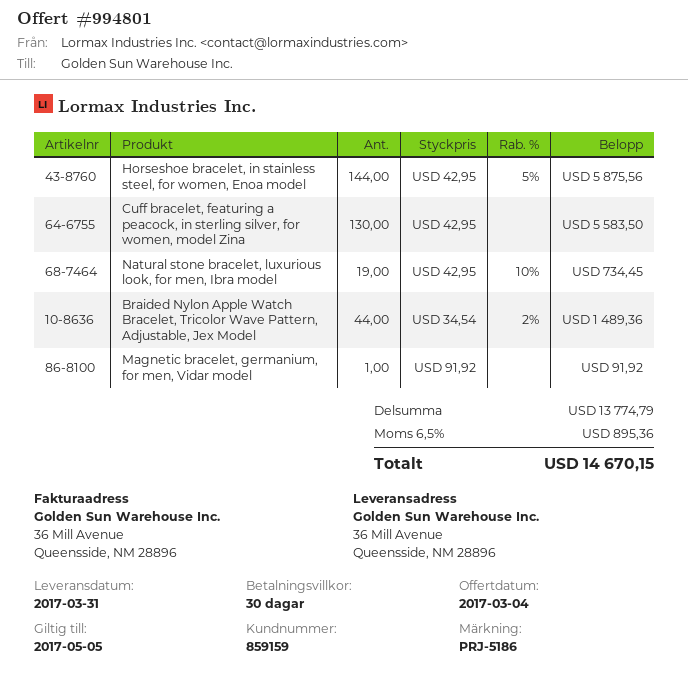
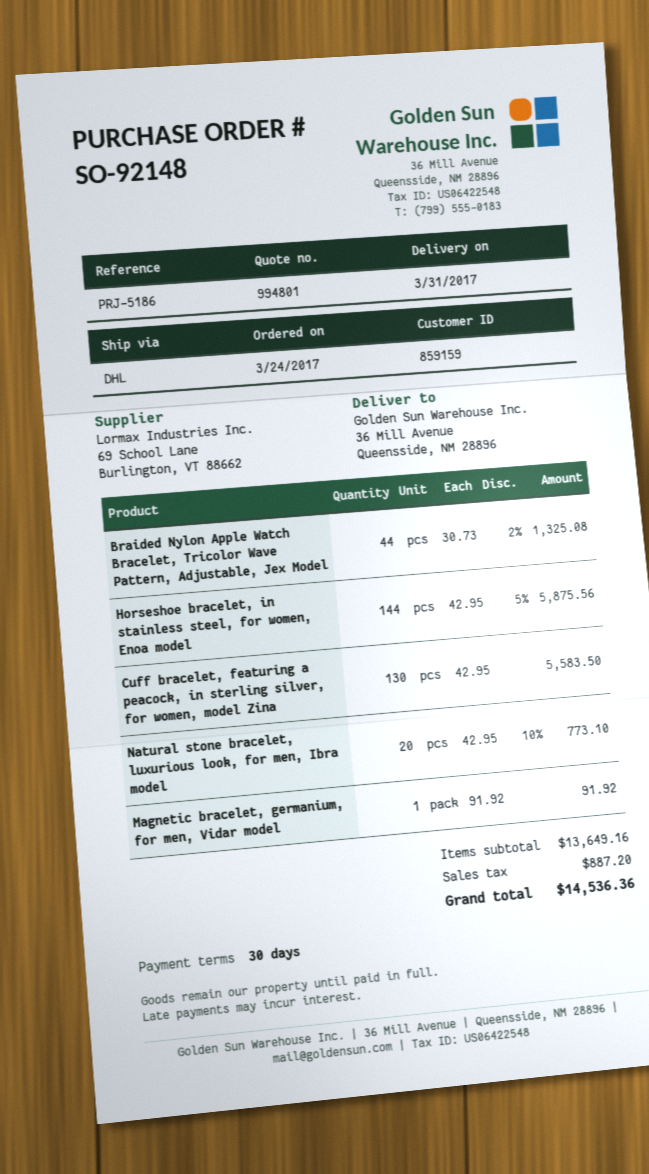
Natural stone bracelet, luxurious look, for men, Ibra model: 19 x 42.95 - 10% = 734.45 -> 20 x 42.95 - 10% = 773.10
Braided Nylon Apple Watch Bracelet, Tricolor Wave Pattern, Adjustable, Jex Model: 44 x 34.54 - 2% = 1489.36 -> 44 x 30.73 - 2% = 1325.08
subtotal: 13774.79 -> 13649.16
tax: 895.36 -> 887.20
total: 14670.15 -> 14536.36

